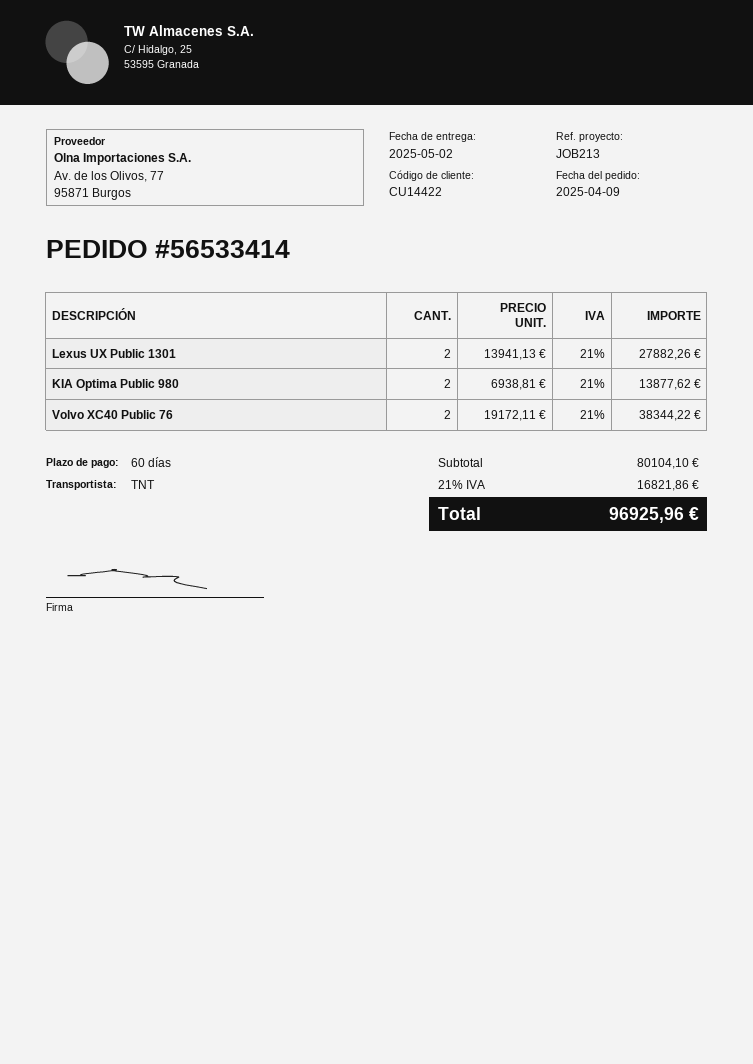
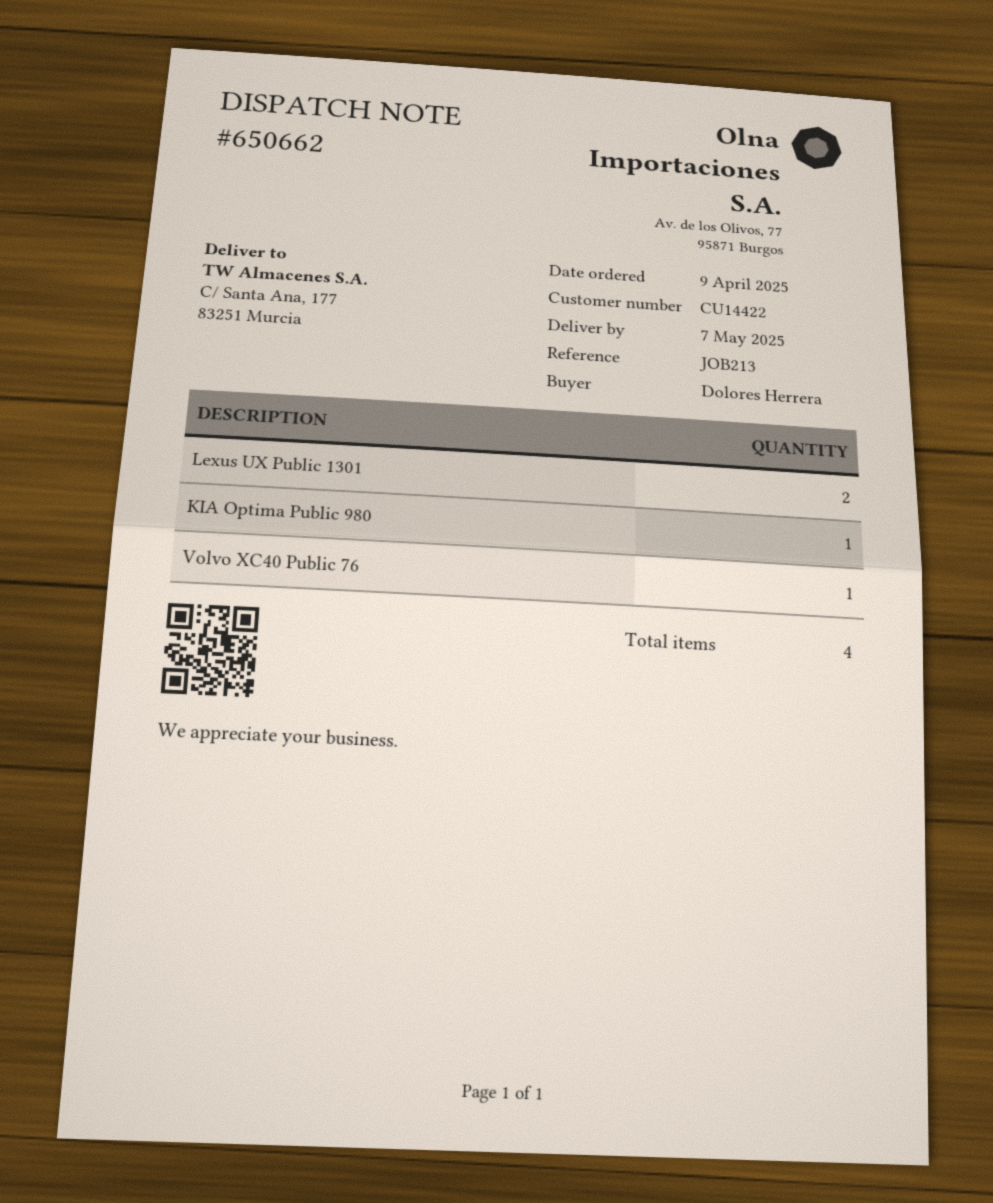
delivery date: 2025-05-02 -> 2025-05-07
KIA Optima Public 980: 2 -> 1
Volvo XC40 Public 76: 2 -> 1

